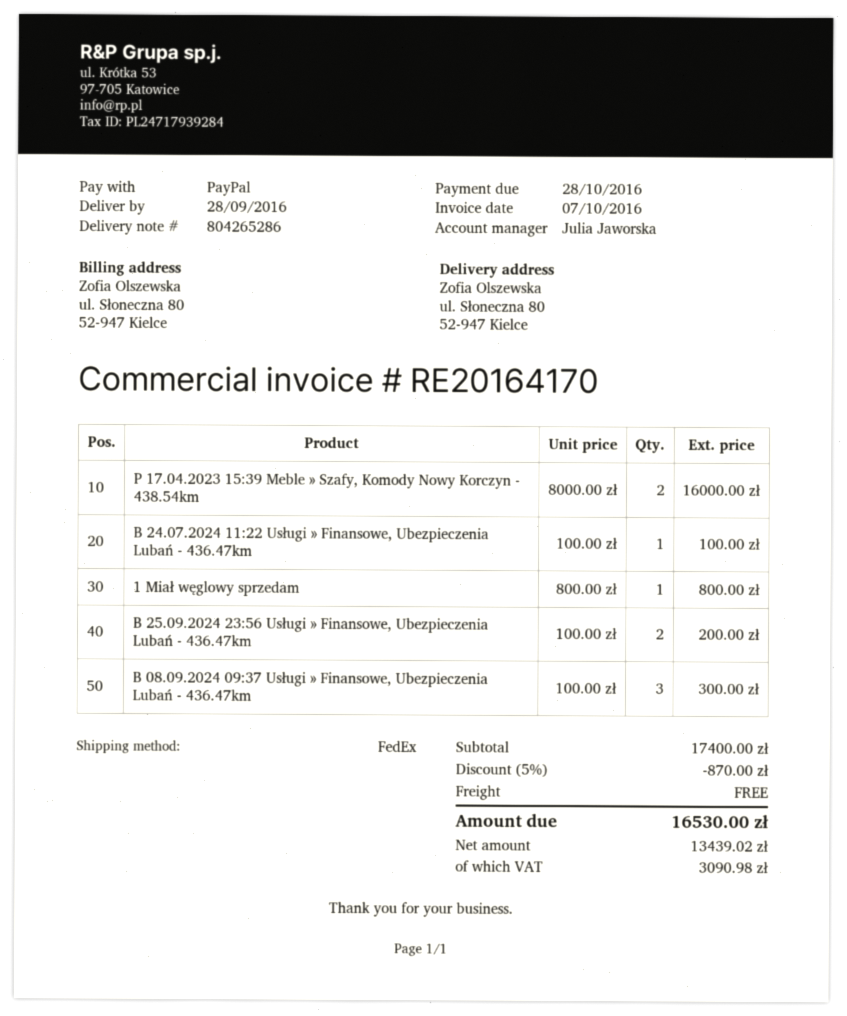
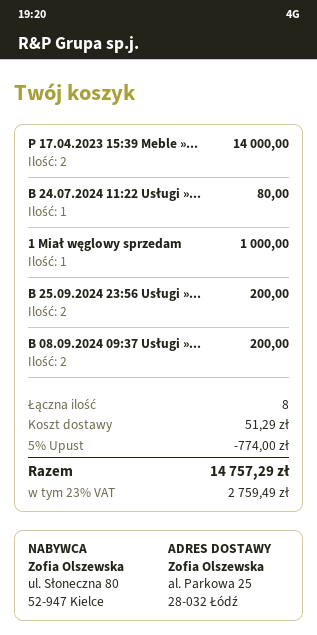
ship to: ul. Słoneczna 80, 52-947 Kielce -> al. Parkowa 25, 28-032 Łódź
P 17.04.2023 15:39 Meble » Szafy, Komody Nowy Korczyn - 438.54km: 2 for 16000.00 -> 2 for 14000.00
B 24.07.2024 11:22 Usługi » Finansowe, Ubezpieczenia Lubań - 436.47km: 1 for 100.00 -> 1 for 80.00
1 Miał węglowy sprzedam: 1 for 800.00 -> 1 for 1000.00
B 08.09.2024 09:37 Usługi » Finansowe, Ubezpieczenia Lubań - 436.47km: 3 for 300.00 -> 2 for 200.00
discount: 5% = 870.00 -> 5% = 774.00
shipping: 0.00 -> 51.29
tax: 3090.98 -> 2759.49
total: 16530.00 -> 14757.29

